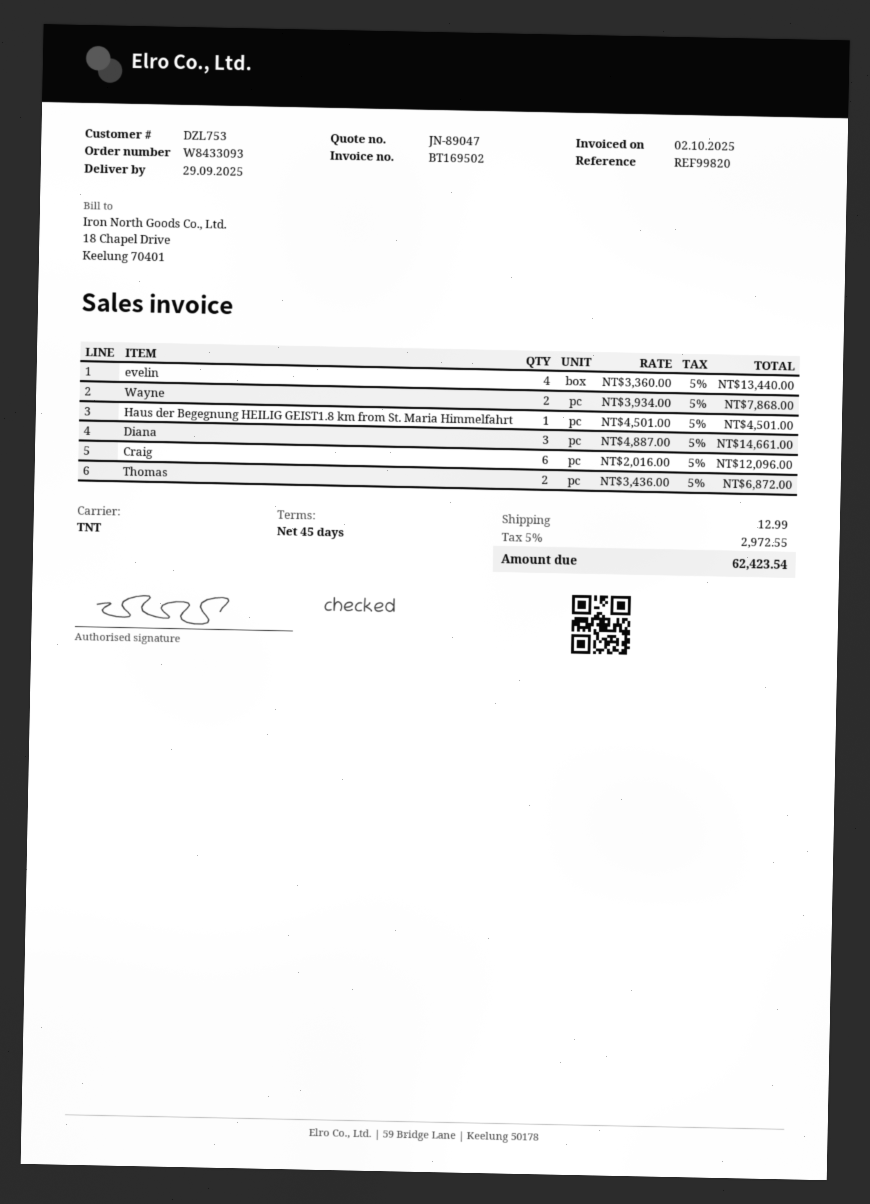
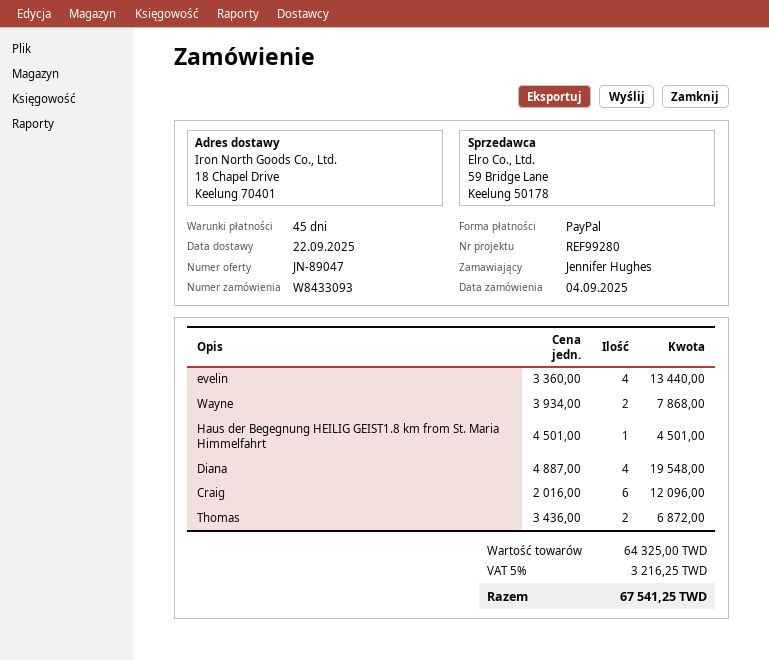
delivery date: 2025-09-29 -> 2025-09-22
reference: REF99820 -> REF99280
Diana: 3 x 4887.00 = 14661.00 -> 4 x 4887.00 = 19548.00
shipping: 12.99 -> none
tax: 5% = 2972.55 -> 5% = 3216.25
total: 62423.54 -> 67541.25

